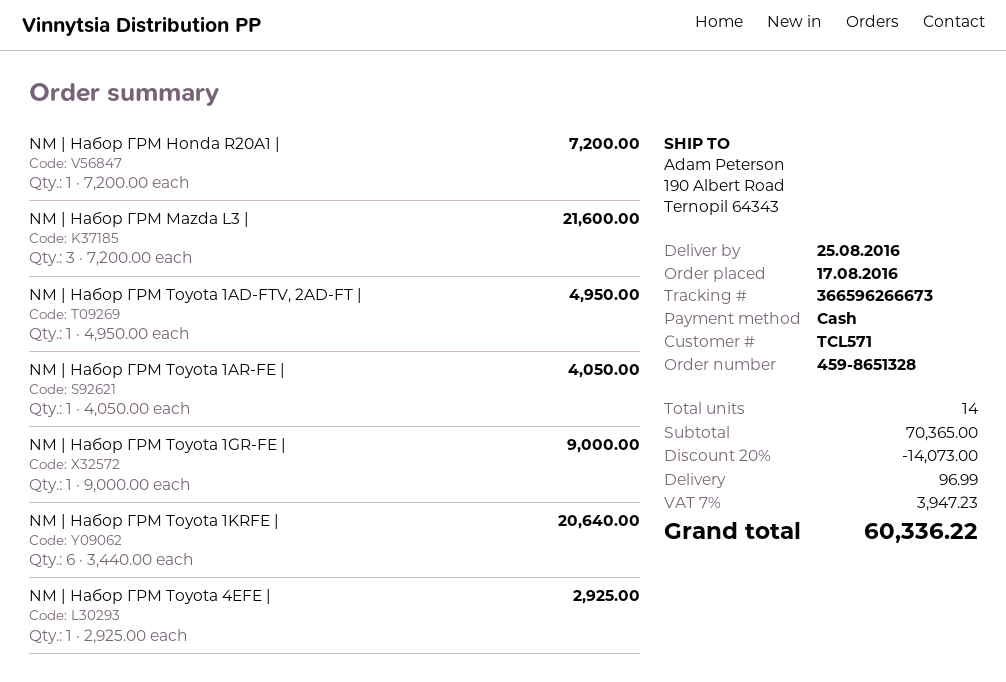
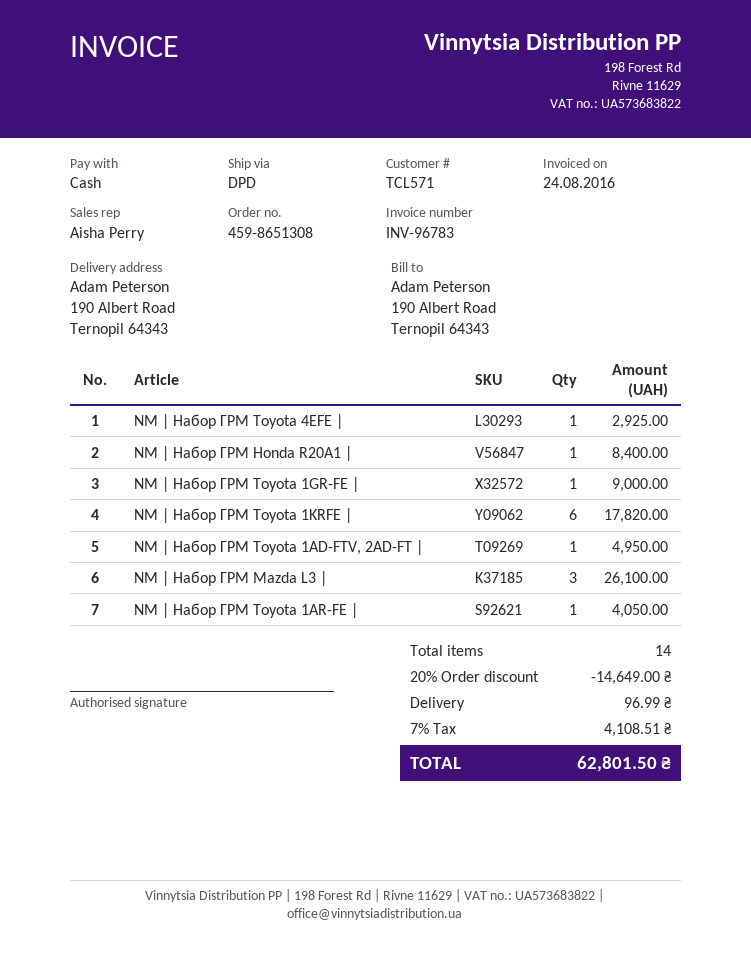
order number: 459-8651328 -> 459-8651308
NM | Набор ГРМ Honda R20A1 |: 1 for 7200.00 -> 1 for 8400.00
NM | Набор ГРМ Mazda L3 |: 3 for 21600.00 -> 3 for 26100.00
NM | Набор ГРМ Toyota 1KRFE |: 6 for 20640.00 -> 6 for 17820.00
discount: 20% = 14073.00 -> 20% = 14649.00
tax: 7% = 3947.23 -> 7% = 4108.51
total: 60336.22 -> 62801.50

